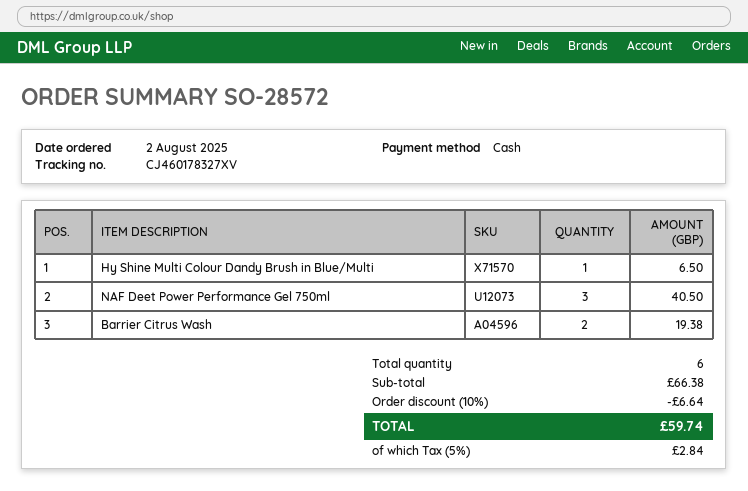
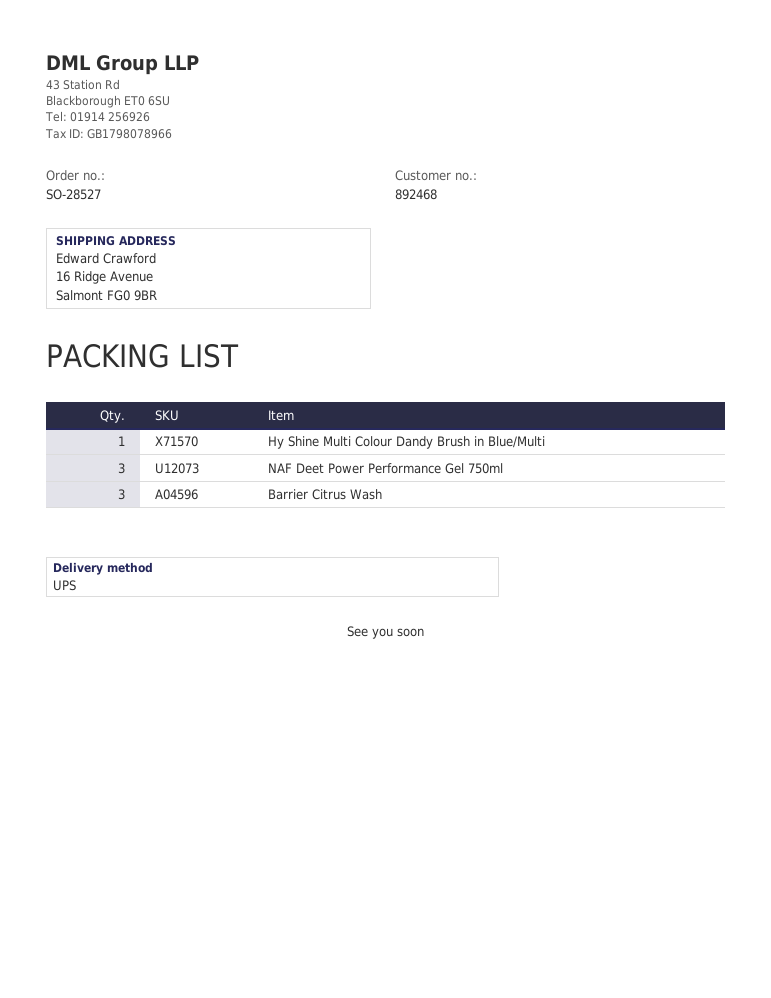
order number: SO-28572 -> SO-28527
Barrier Citrus Wash: 2 -> 3

